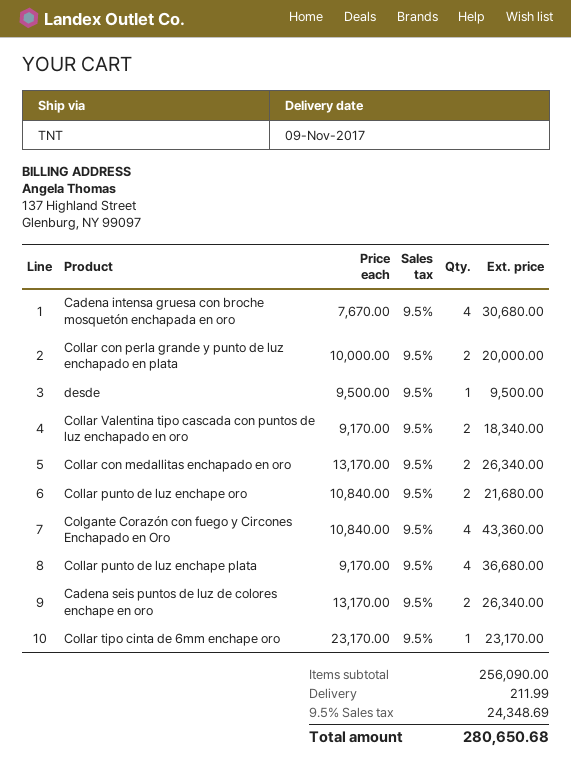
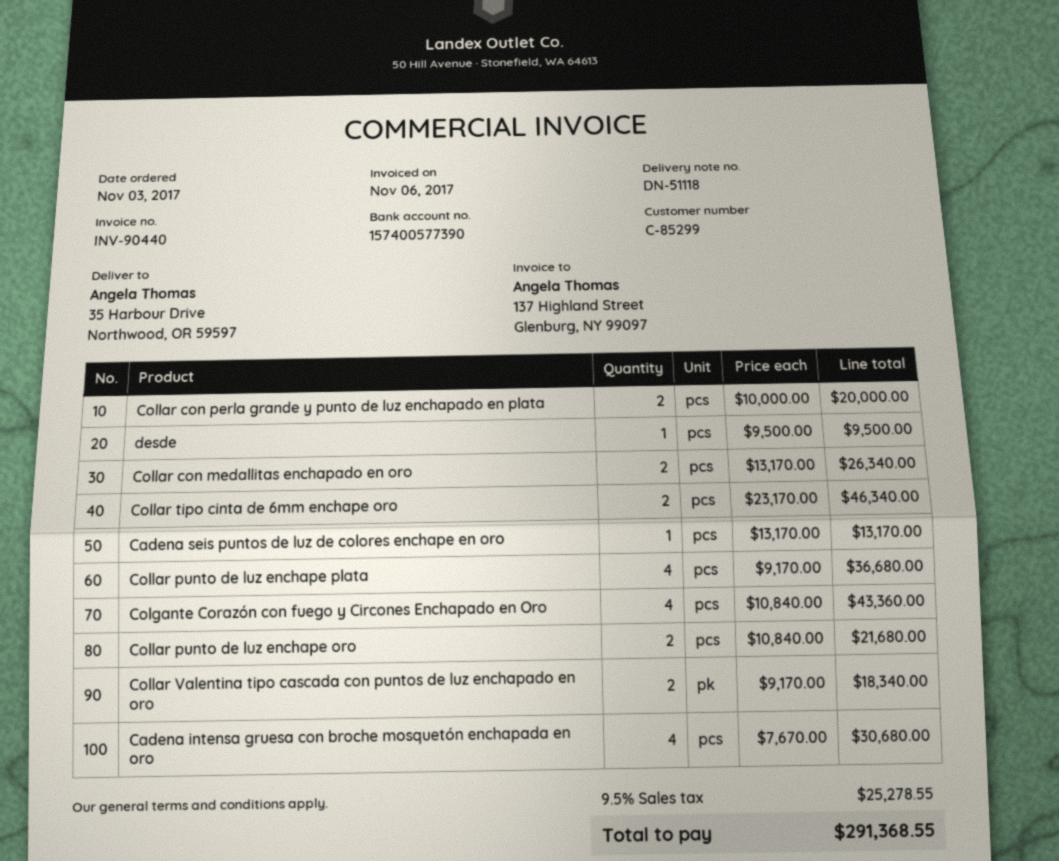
Cadena seis puntos de luz de colores enchape en oro: 2 x 13170.00 = 26340.00 -> 1 x 13170.00 = 13170.00
Collar tipo cinta de 6mm enchape oro: 1 x 23170.00 = 23170.00 -> 2 x 23170.00 = 46340.00
shipping: 211.99 -> none
tax: 9.5% = 24348.69 -> 9.5% = 25278.55
total: 280650.68 -> 291368.55

